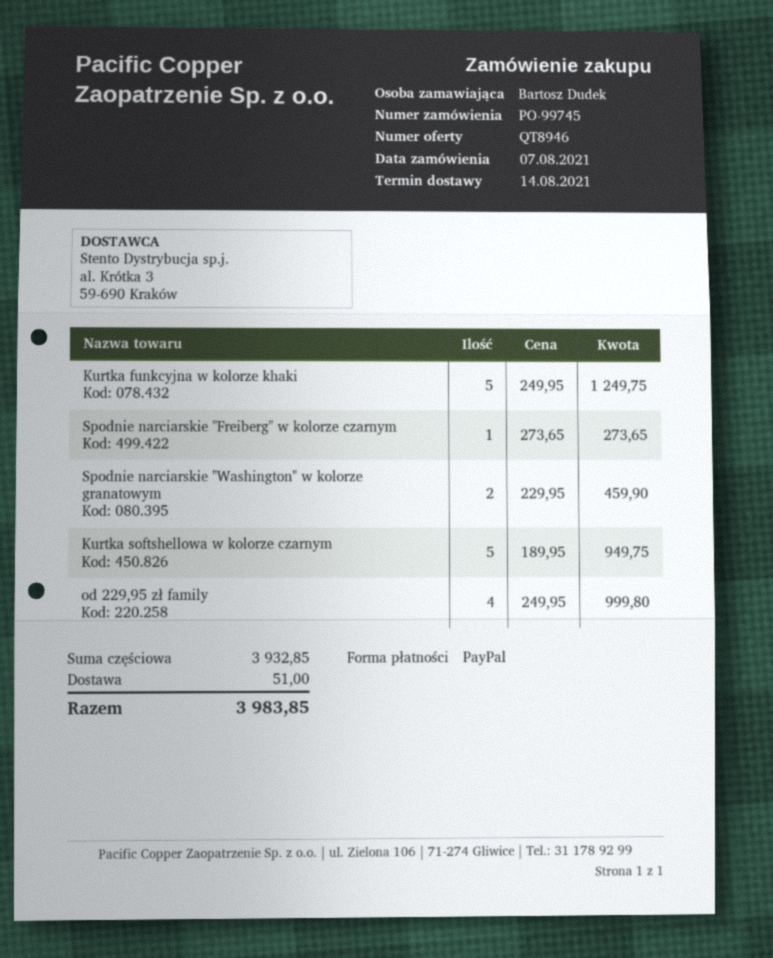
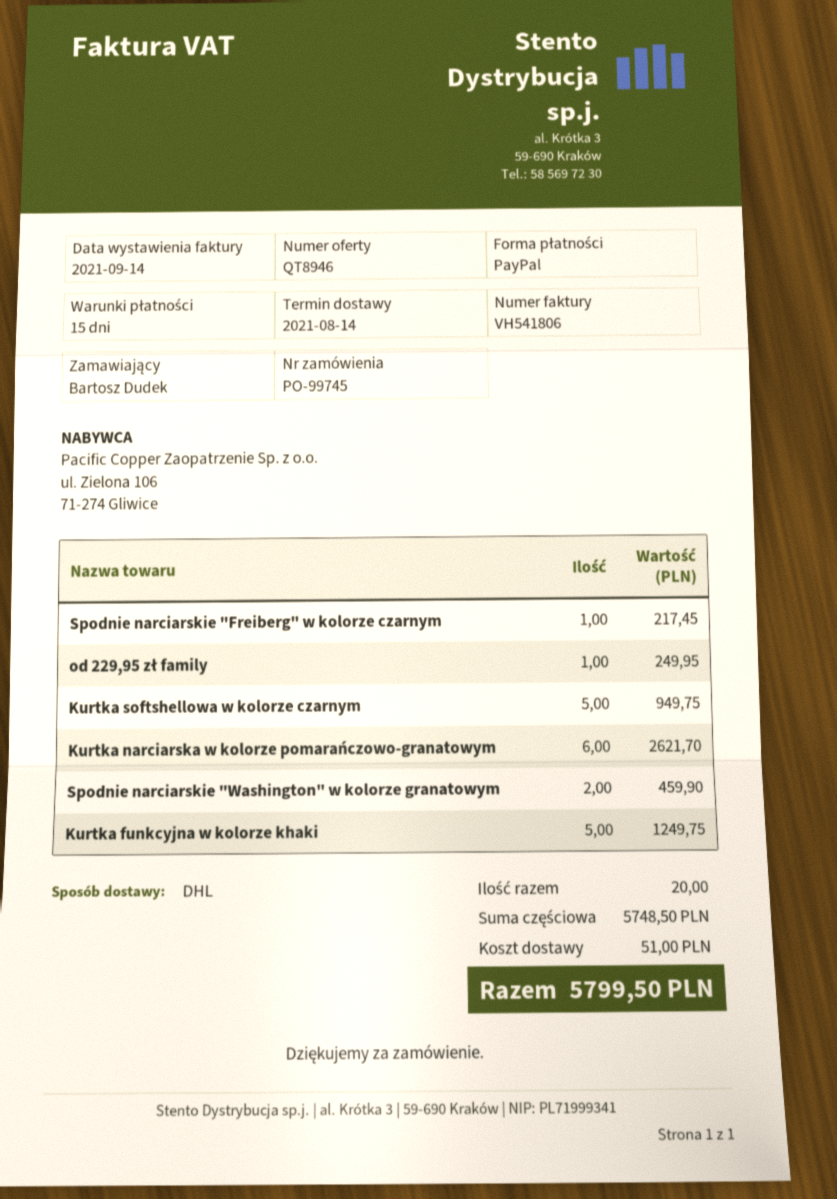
Spodnie narciarskie "Freiberg" w kolorze czarnym: 1 for 273.65 -> 1 for 217.45
od 229,95 zł family: 4 for 999.80 -> 1 for 249.95
Kurtka narciarska w kolorze pomarańczowo-granatowym: none -> 6 for 2621.70
subtotal: 3932.85 -> 5748.50
total: 3983.85 -> 5799.50

